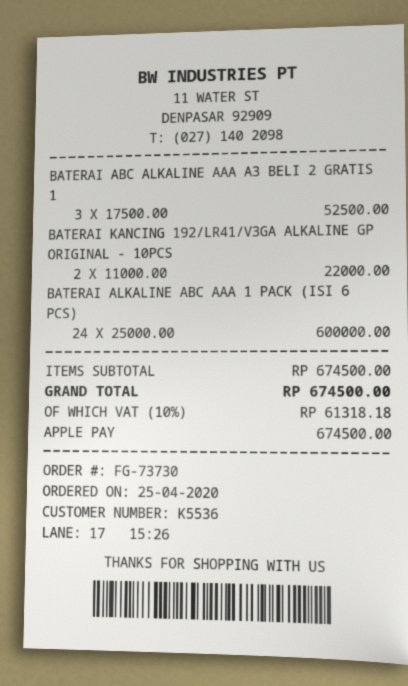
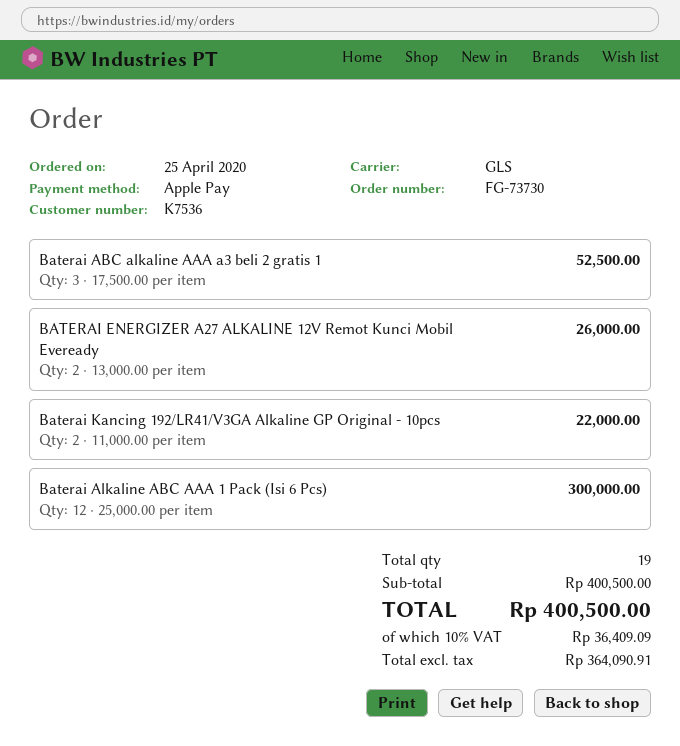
customer number: K5536 -> K7536
BATERAI ALKALINE ABC AAA 1 PACK (ISI 6 PCS): 24 x 25000.00 = 600000.00 -> 12 x 25000.00 = 300000.00
BATERAI ENERGIZER A27 ALKALINE 12V Remot Kunci Mobil Eveready: none -> 2 x 13000.00 = 26000.00
subtotal: 674500.00 -> 400500.00
tax: 10% = 61318.18 -> 10% = 36409.09
total: 674500.00 -> 400500.00

